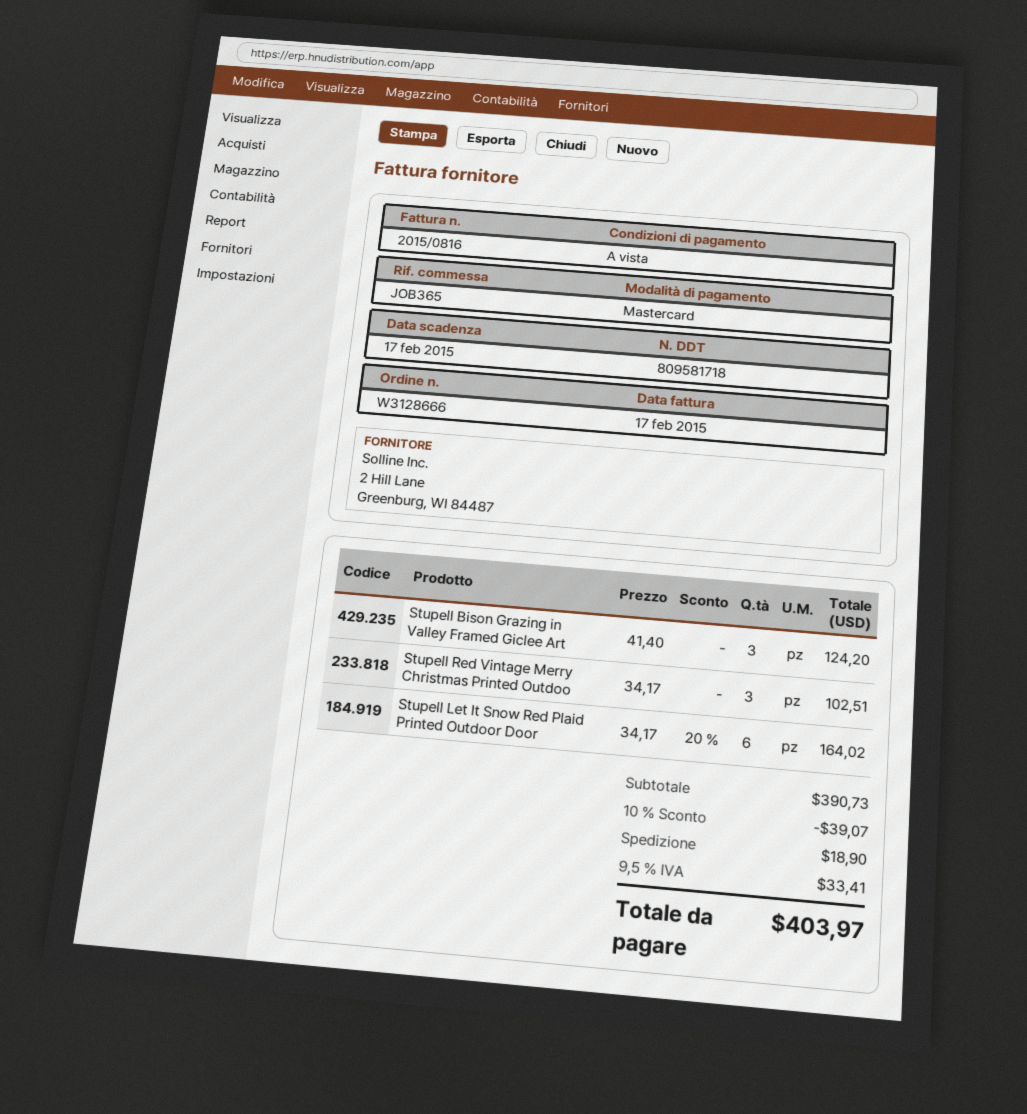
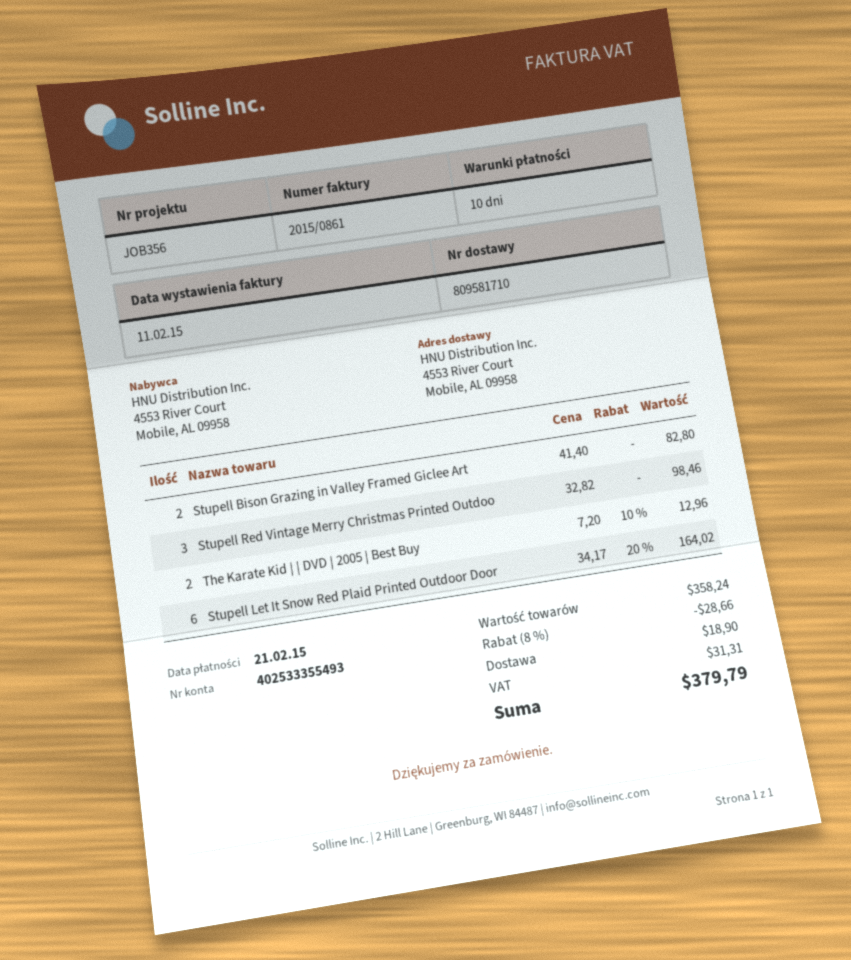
delivery note number: 809581718 -> 809581710
invoice number: 2015/0816 -> 2015/0861
invoice date: 2015-02-17 -> 2015-02-11
payment terms: on receipt -> 10 days
due date: 2015-02-17 -> 2015-02-21
reference: JOB365 -> JOB356
Stupell Bison Grazing in Valley Framed Giclee Art: 3 x 41.40 = 124.20 -> 2 x 41.40 = 82.80
Stupell Red Vintage Merry Christmas Printed Outdoo: 3 x 34.17 = 102.51 -> 3 x 32.82 = 98.46
The Karate Kid | | DVD | 2005 | Best Buy: none -> 2 x 7.20 - 10% = 12.96
subtotal: 390.73 -> 358.24
discount: 10% = 39.07 -> 8% = 28.66
tax: 33.41 -> 31.31
total: 403.97 -> 379.79

